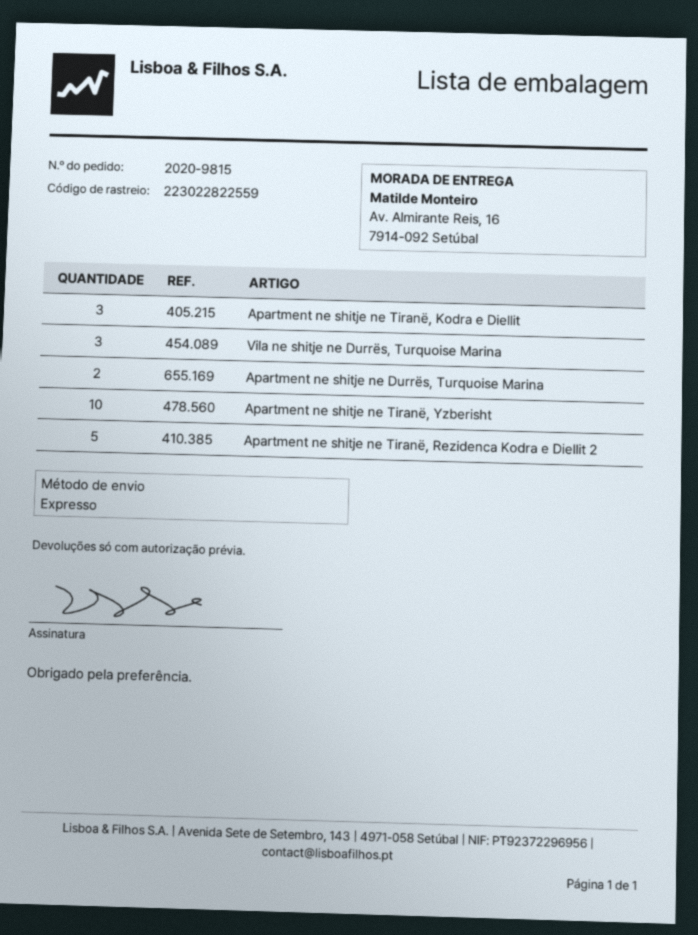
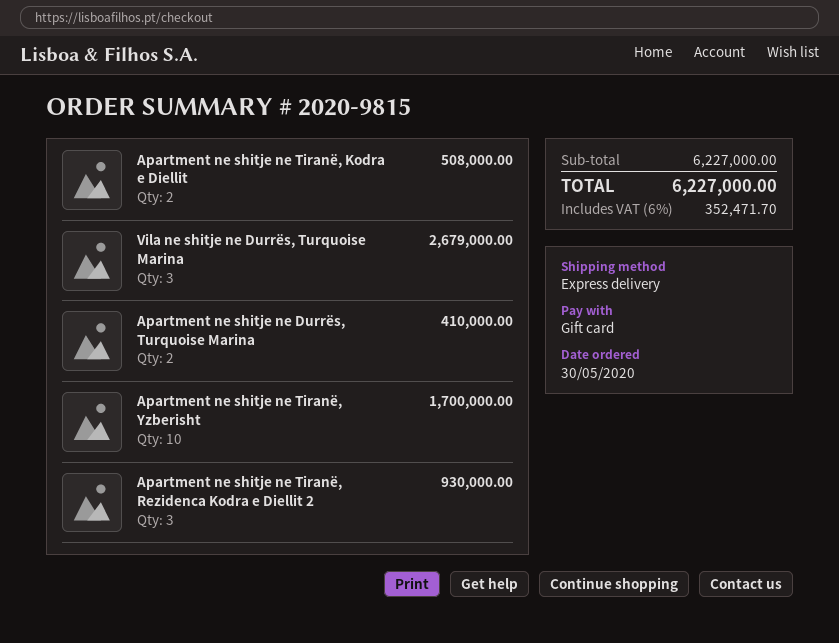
Apartment ne shitje ne Tiranë, Kodra e Diellit: 3 -> 2
Apartment ne shitje ne Tiranë, Rezidenca Kodra e Diellit 2: 5 -> 3

